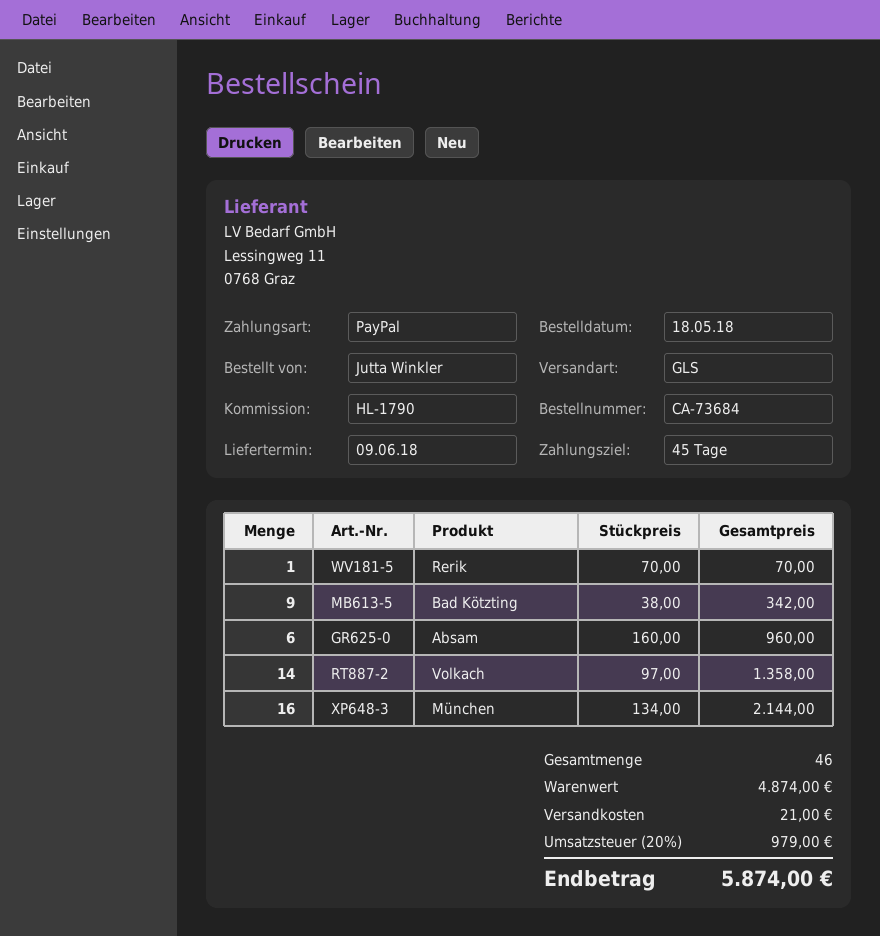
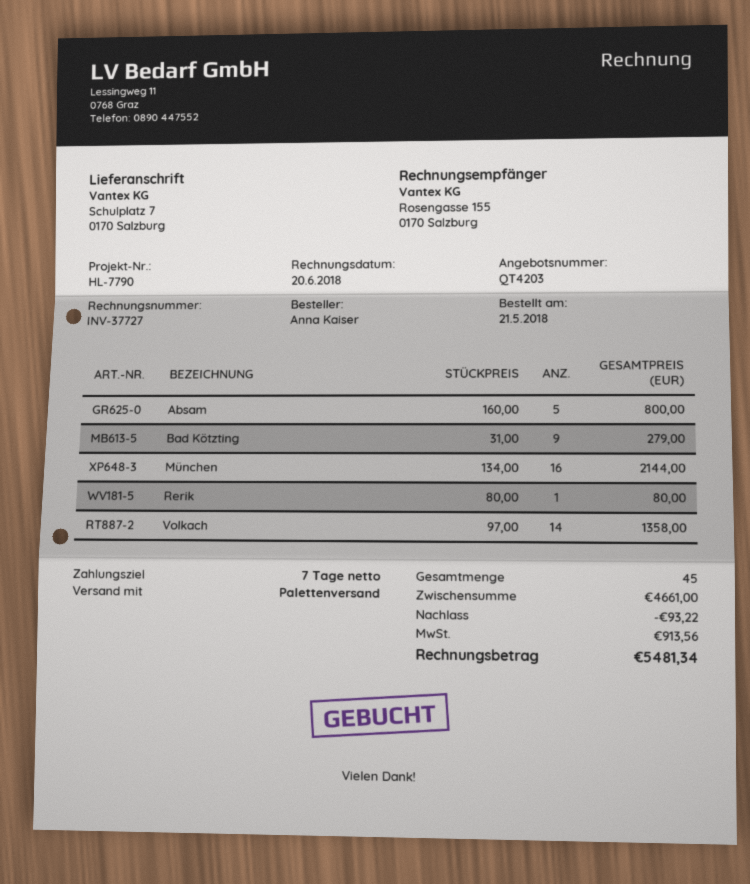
order date: 2018-05-18 -> 2018-05-21
payment terms: 45 days -> 7 days
reference: HL-1790 -> HL-7790
ordered by: Jutta Winkler -> Anna Kaiser
shipping method: GLS -> pallet freight
Rerik: 1 x 70.00 = 70.00 -> 1 x 80.00 = 80.00
Bad Kötzting: 9 x 38.00 = 342.00 -> 9 x 31.00 = 279.00
Absam: 6 x 160.00 = 960.00 -> 5 x 160.00 = 800.00
total quantity: 46 -> 45
subtotal: 4874.00 -> 4661.00
discount: none -> 93.22
shipping: 21.00 -> none
tax: 979.00 -> 913.56
total: 5874.00 -> 5481.34

